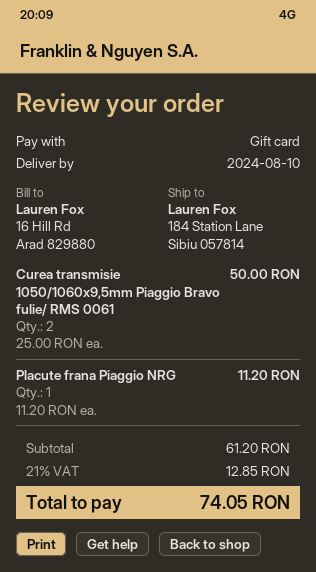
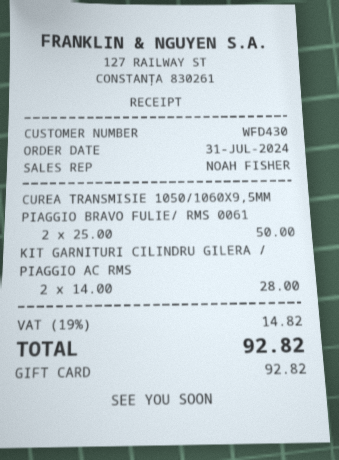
Placute frana Piaggio NRG: 1 x 11.20 = 11.20 -> none
KIT GARNITURI CILINDRU GILERA / PIAGGIO AC RMS: none -> 2 x 14.00 = 28.00
tax: 21% = 12.85 -> 19% = 14.82
total: 74.05 -> 92.82

